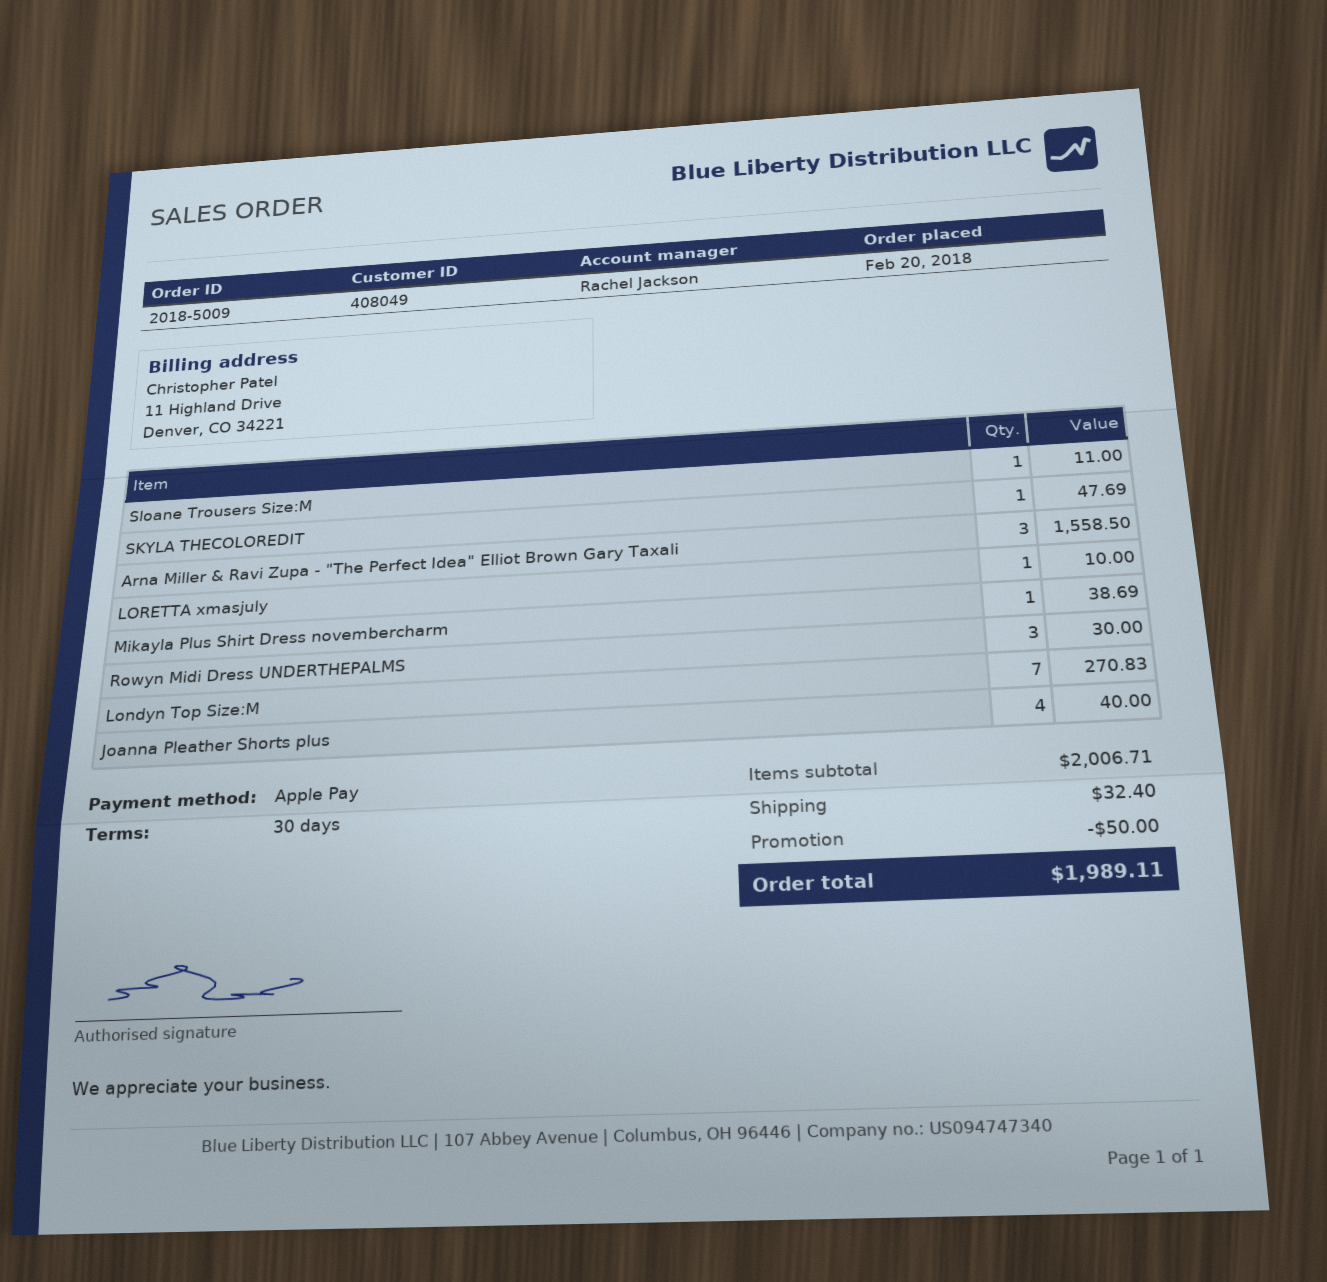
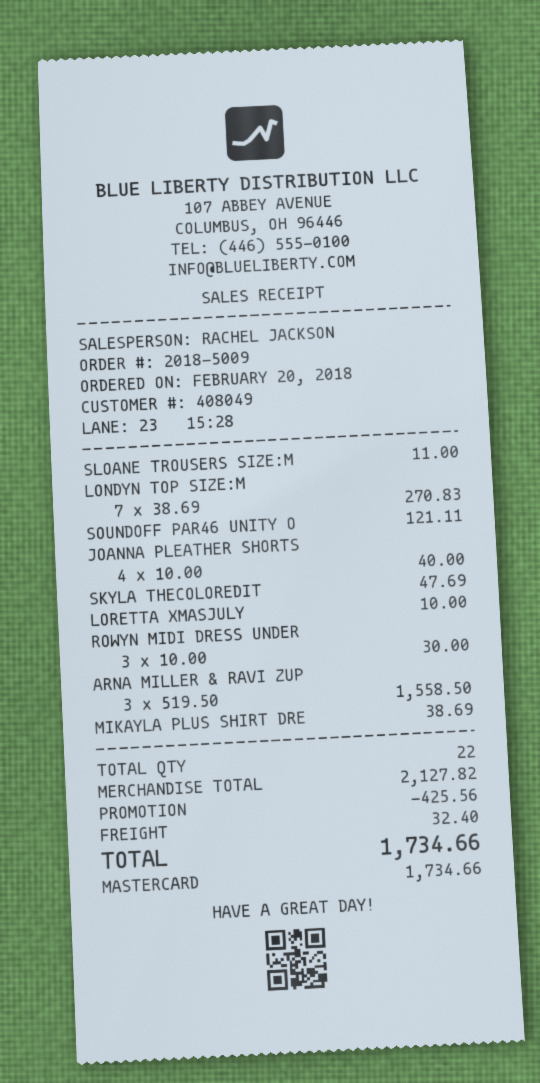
payment method: Apple Pay -> Mastercard
SOUNDOFF PAR46 UNITY O: none -> 1 for 121.11
subtotal: 2006.71 -> 2127.82
discount: 50.00 -> 425.56
total: 1989.11 -> 1734.66

